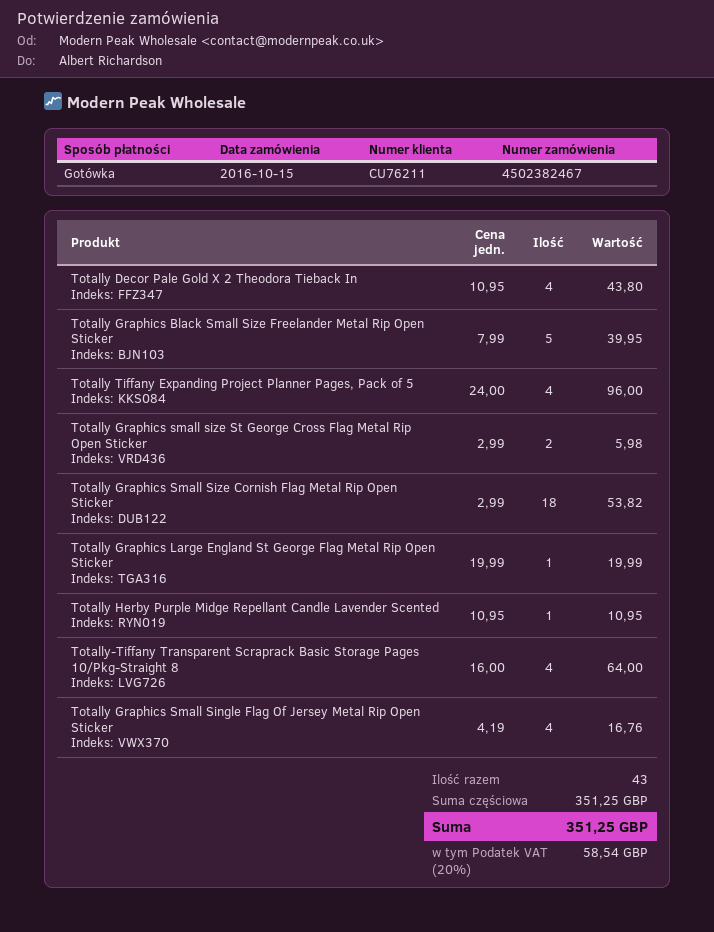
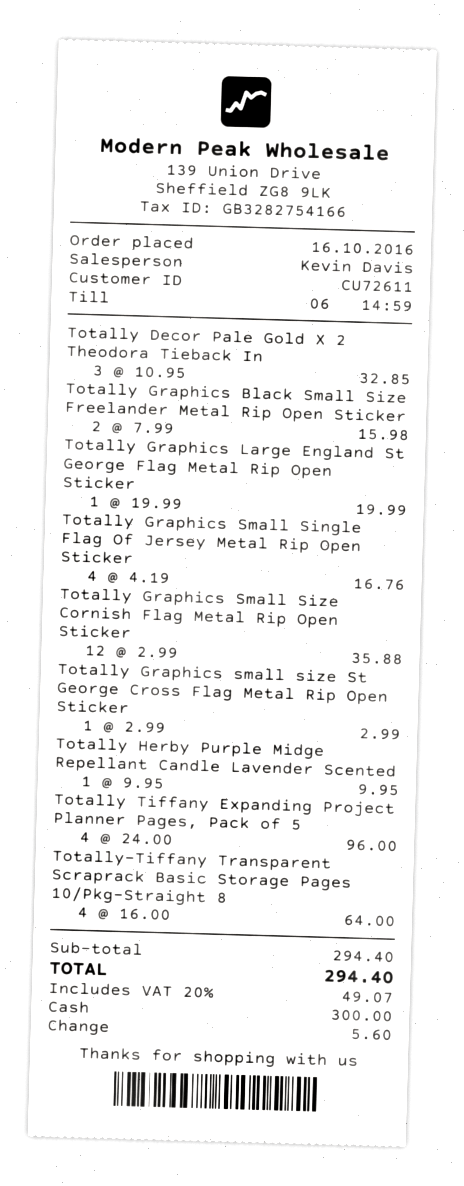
order date: 2016-10-15 -> 2016-10-16
customer number: CU76211 -> CU72611
Totally Decor Pale Gold X 2 Theodora Tieback In: 4 x 10.95 = 43.80 -> 3 x 10.95 = 32.85
Totally Graphics Black Small Size Freelander Metal Rip Open Sticker: 5 x 7.99 = 39.95 -> 2 x 7.99 = 15.98
Totally Graphics small size St George Cross Flag Metal Rip Open Sticker: 2 x 2.99 = 5.98 -> 1 x 2.99 = 2.99
Totally Graphics Small Size Cornish Flag Metal Rip Open Sticker: 18 x 2.99 = 53.82 -> 12 x 2.99 = 35.88
Totally Herby Purple Midge Repellant Candle Lavender Scented: 1 x 10.95 = 10.95 -> 1 x 9.95 = 9.95
subtotal: 351.25 -> 294.40
tax: 20% = 58.54 -> 20% = 49.07
total: 351.25 -> 294.40

